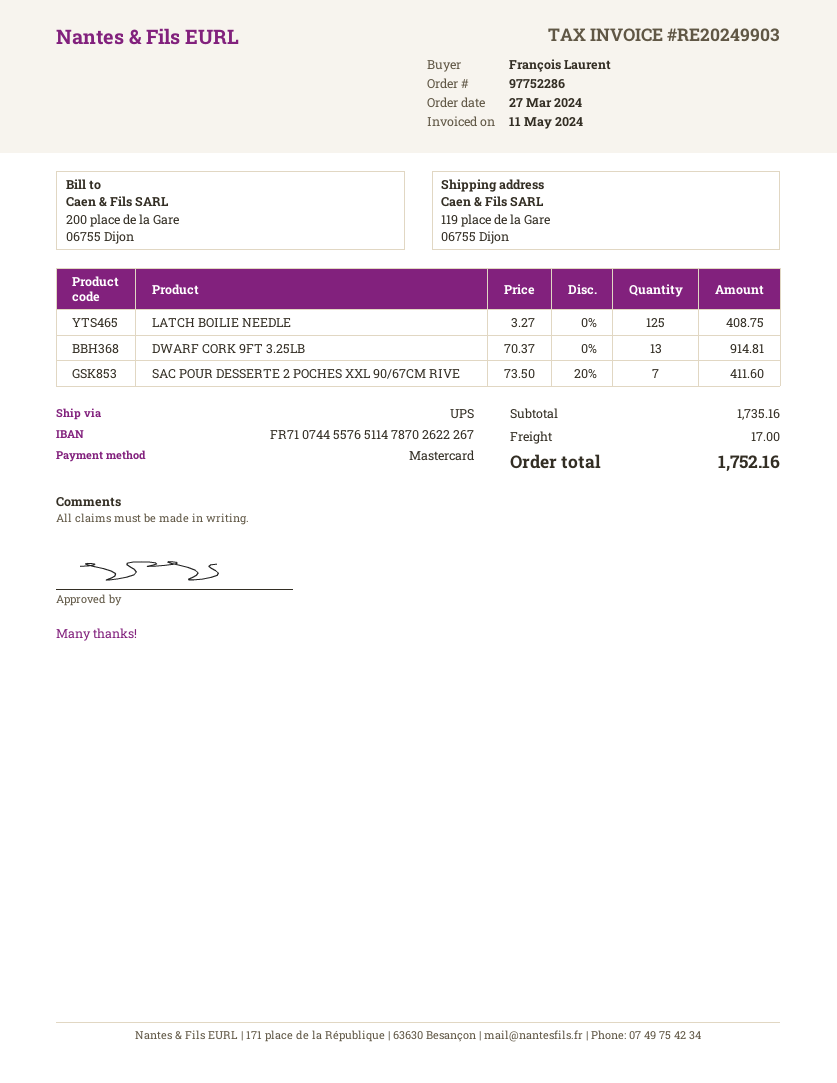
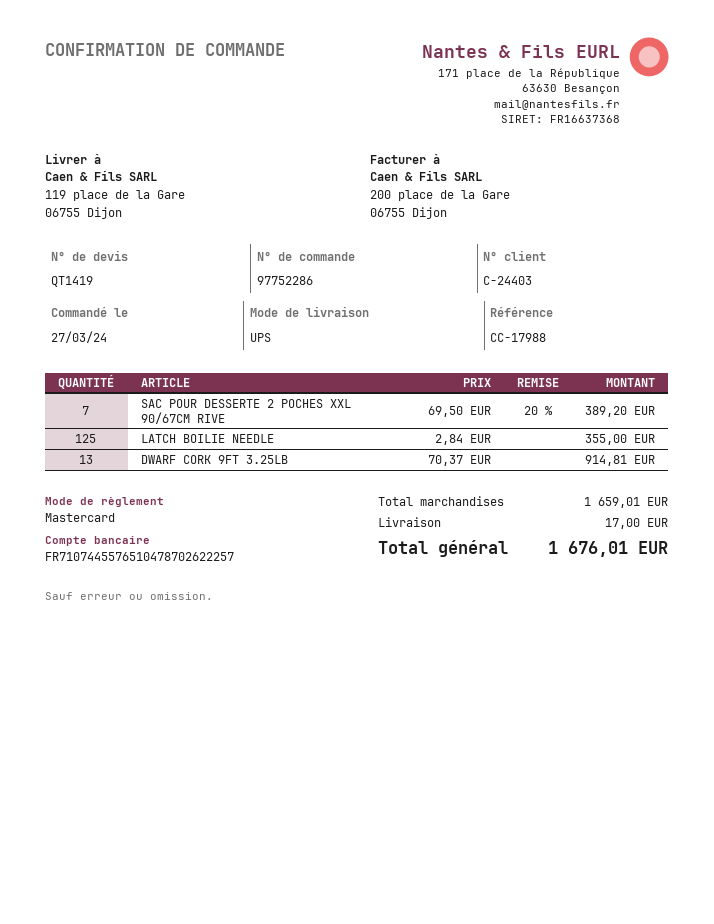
bank account: FR7107445576511478702622267 -> FR7107445576510478702622257
LATCH BOILIE NEEDLE: 125 x 3.27 = 408.75 -> 125 x 2.84 = 355.00
SAC POUR DESSERTE 2 POCHES XXL 90/67CM RIVE: 7 x 73.50 - 20% = 411.60 -> 7 x 69.50 - 20% = 389.20
subtotal: 1735.16 -> 1659.01
total: 1752.16 -> 1676.01

